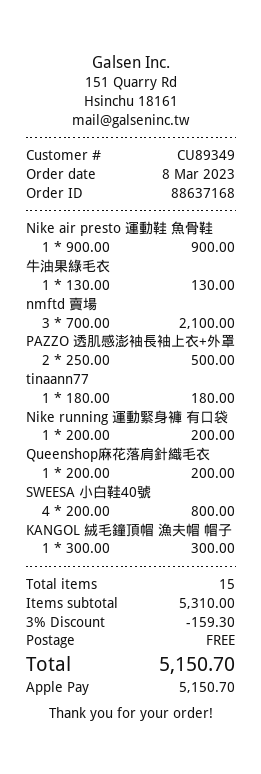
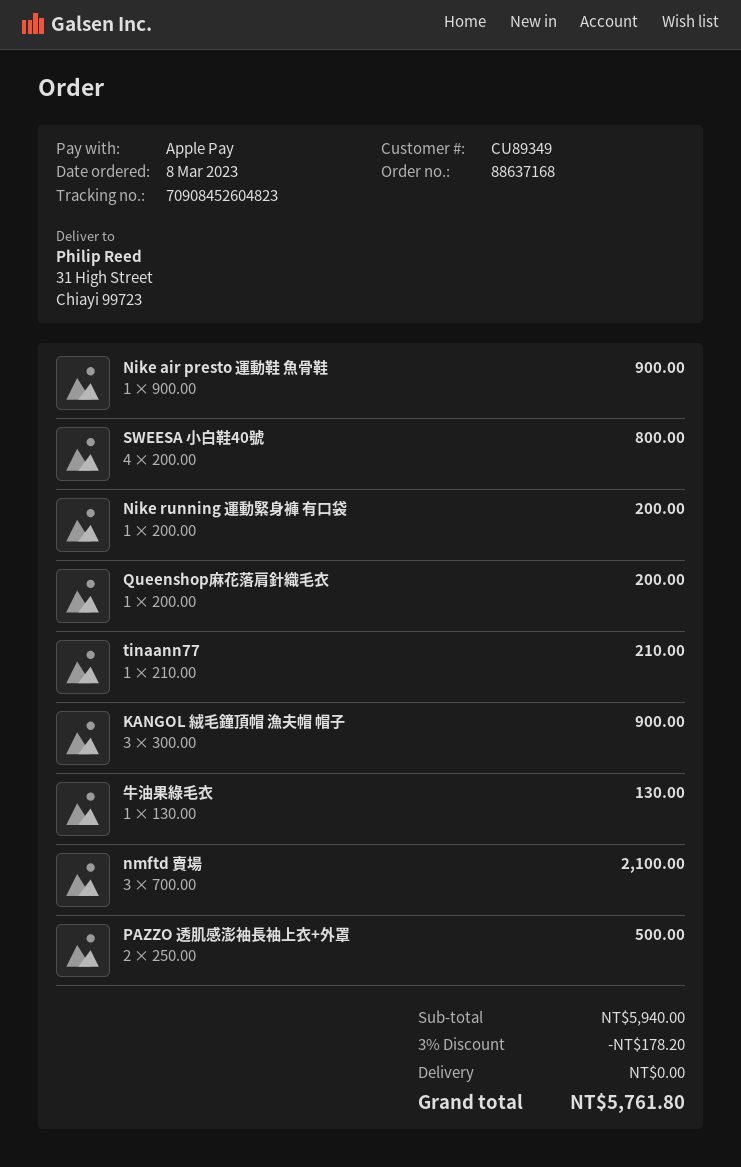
tinaann77: 1 x 180.00 = 180.00 -> 1 x 210.00 = 210.00
KANGOL 絨毛鐘頂帽 漁夫帽 帽子: 1 x 300.00 = 300.00 -> 3 x 300.00 = 900.00
subtotal: 5310.00 -> 5940.00
discount: 3% = 159.30 -> 3% = 178.20
total: 5150.70 -> 5761.80

